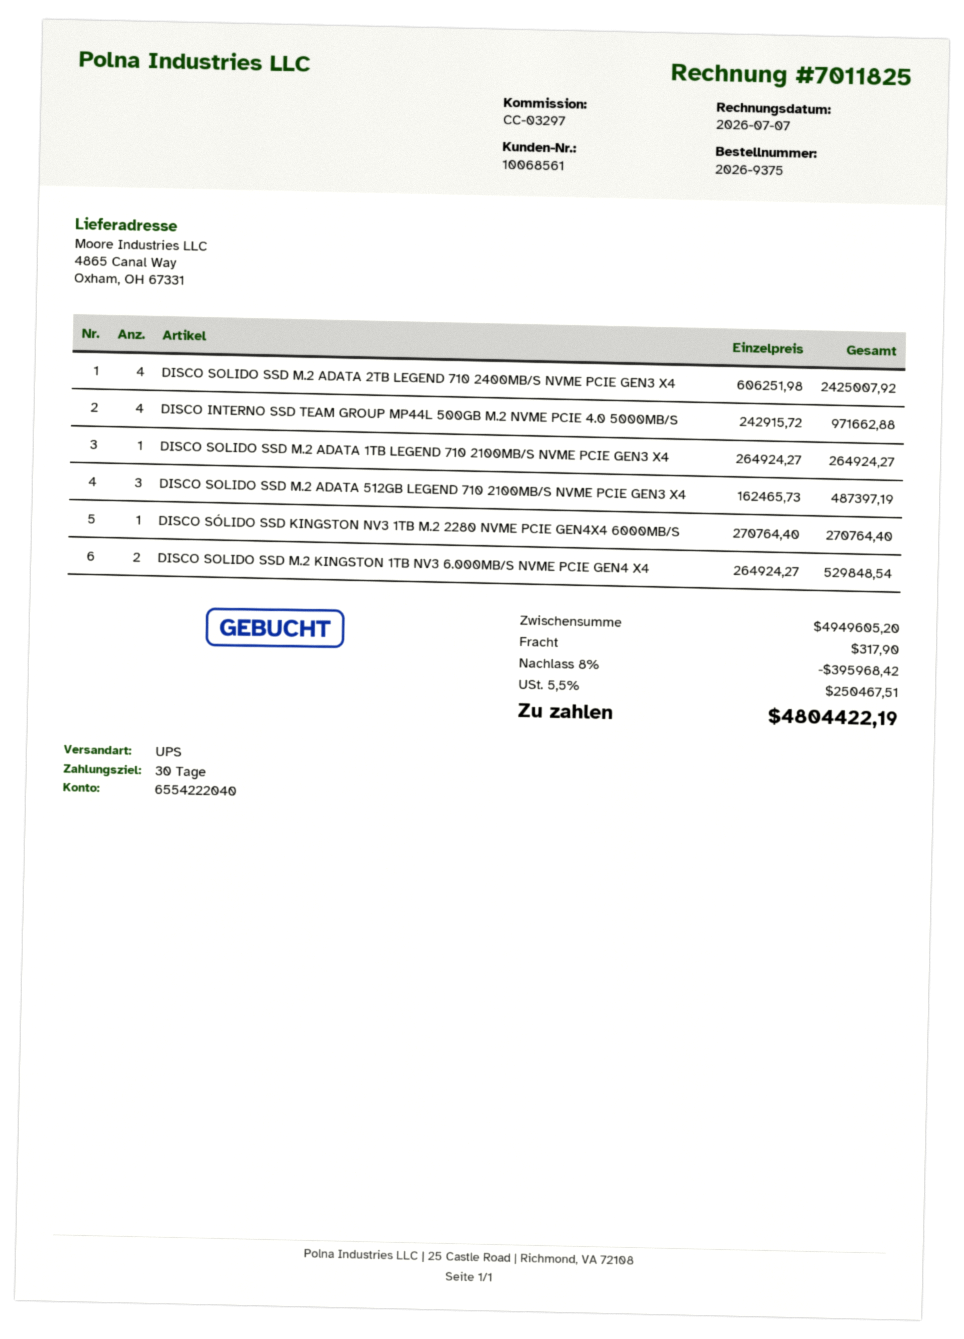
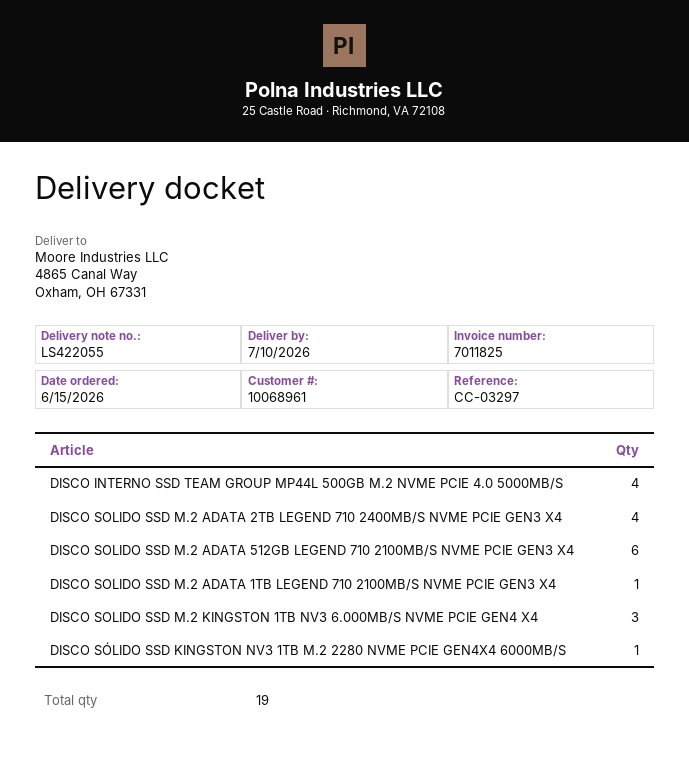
customer number: 10068561 -> 10068961
DISCO SOLIDO SSD M.2 ADATA 512GB LEGEND 710 2100MB/S NVME PCIE GEN3 X4: 3 -> 6
DISCO SOLIDO SSD M.2 KINGSTON 1TB NV3 6.000MB/S NVME PCIE GEN4 X4: 2 -> 3

